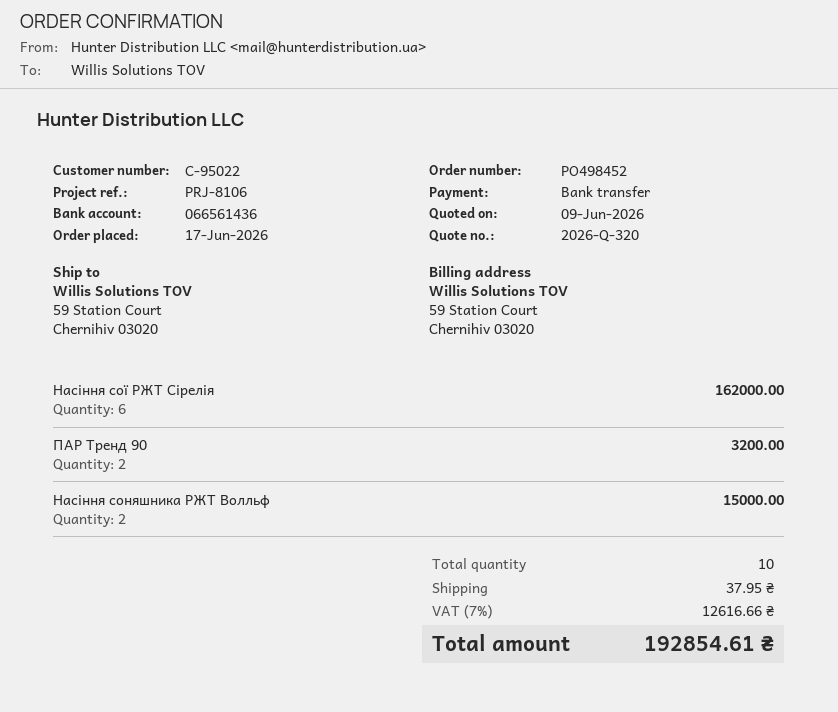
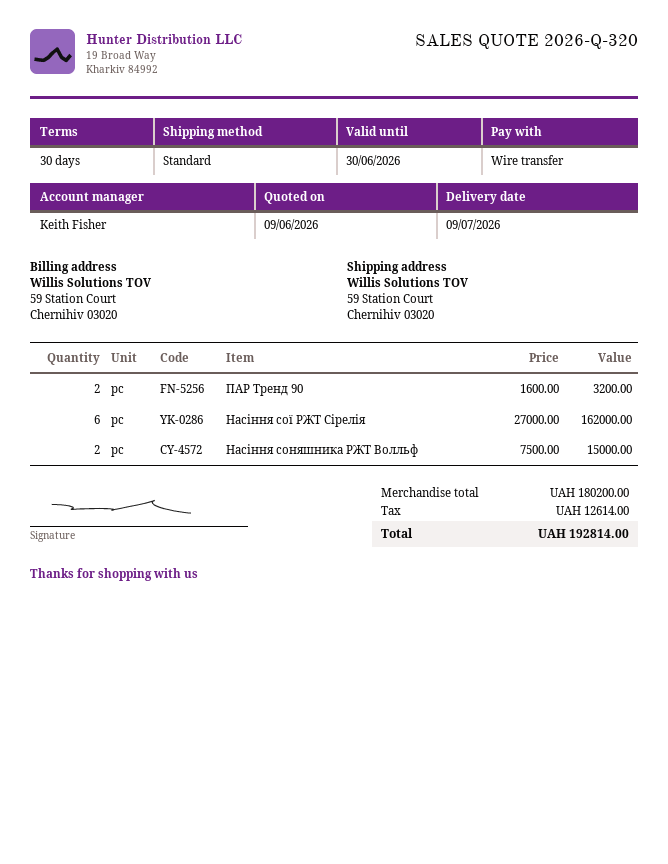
shipping: 37.95 -> none
tax: 12616.66 -> 12614.00
total: 192854.61 -> 192814.00

